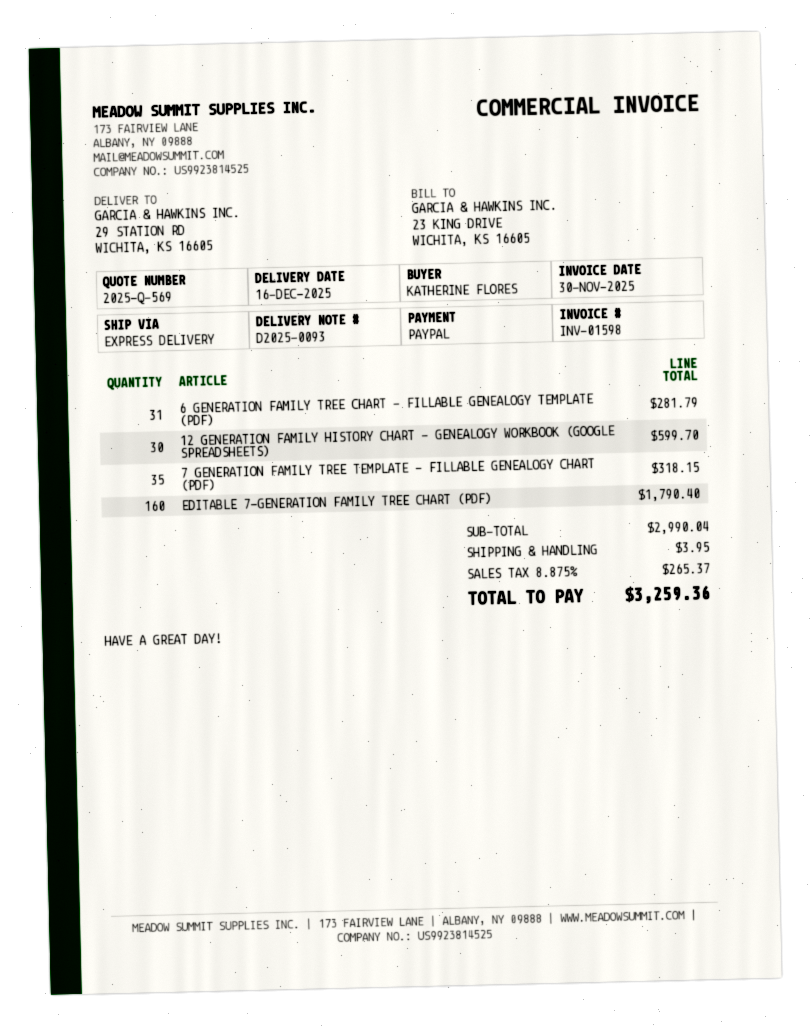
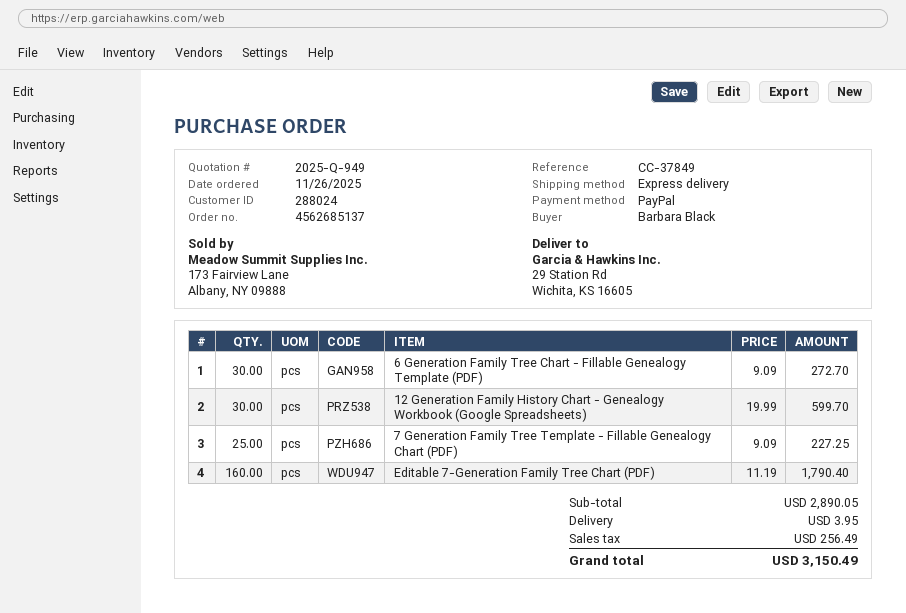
quote number: 2025-Q-569 -> 2025-Q-949
ordered by: KATHERINE FLORES -> Barbara Black
6 GENERATION FAMILY TREE CHART - FILLABLE GENEALOGY TEMPLATE (PDF): 31 for 281.79 -> 30 for 272.70
7 GENERATION FAMILY TREE TEMPLATE - FILLABLE GENEALOGY CHART (PDF): 35 for 318.15 -> 25 for 227.25
subtotal: 2990.04 -> 2890.05
tax: 265.37 -> 256.49
total: 3259.36 -> 3150.49

